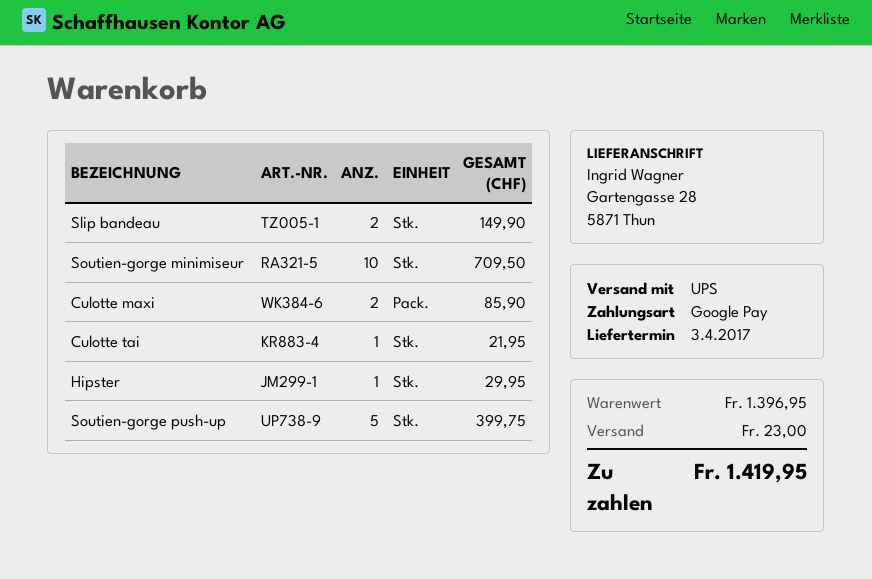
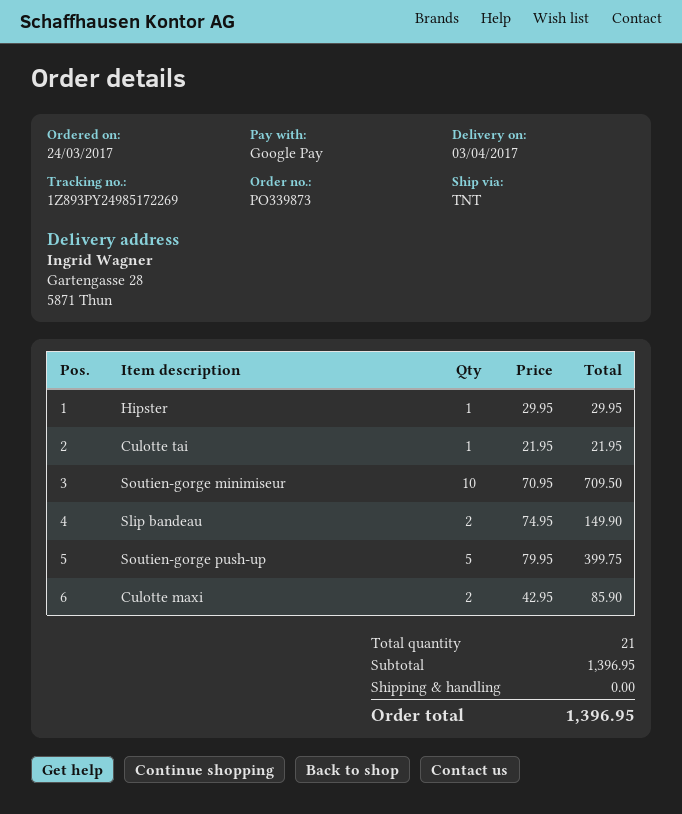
shipping method: UPS -> TNT
shipping: 23.00 -> 0.00
total: 1419.95 -> 1396.95

